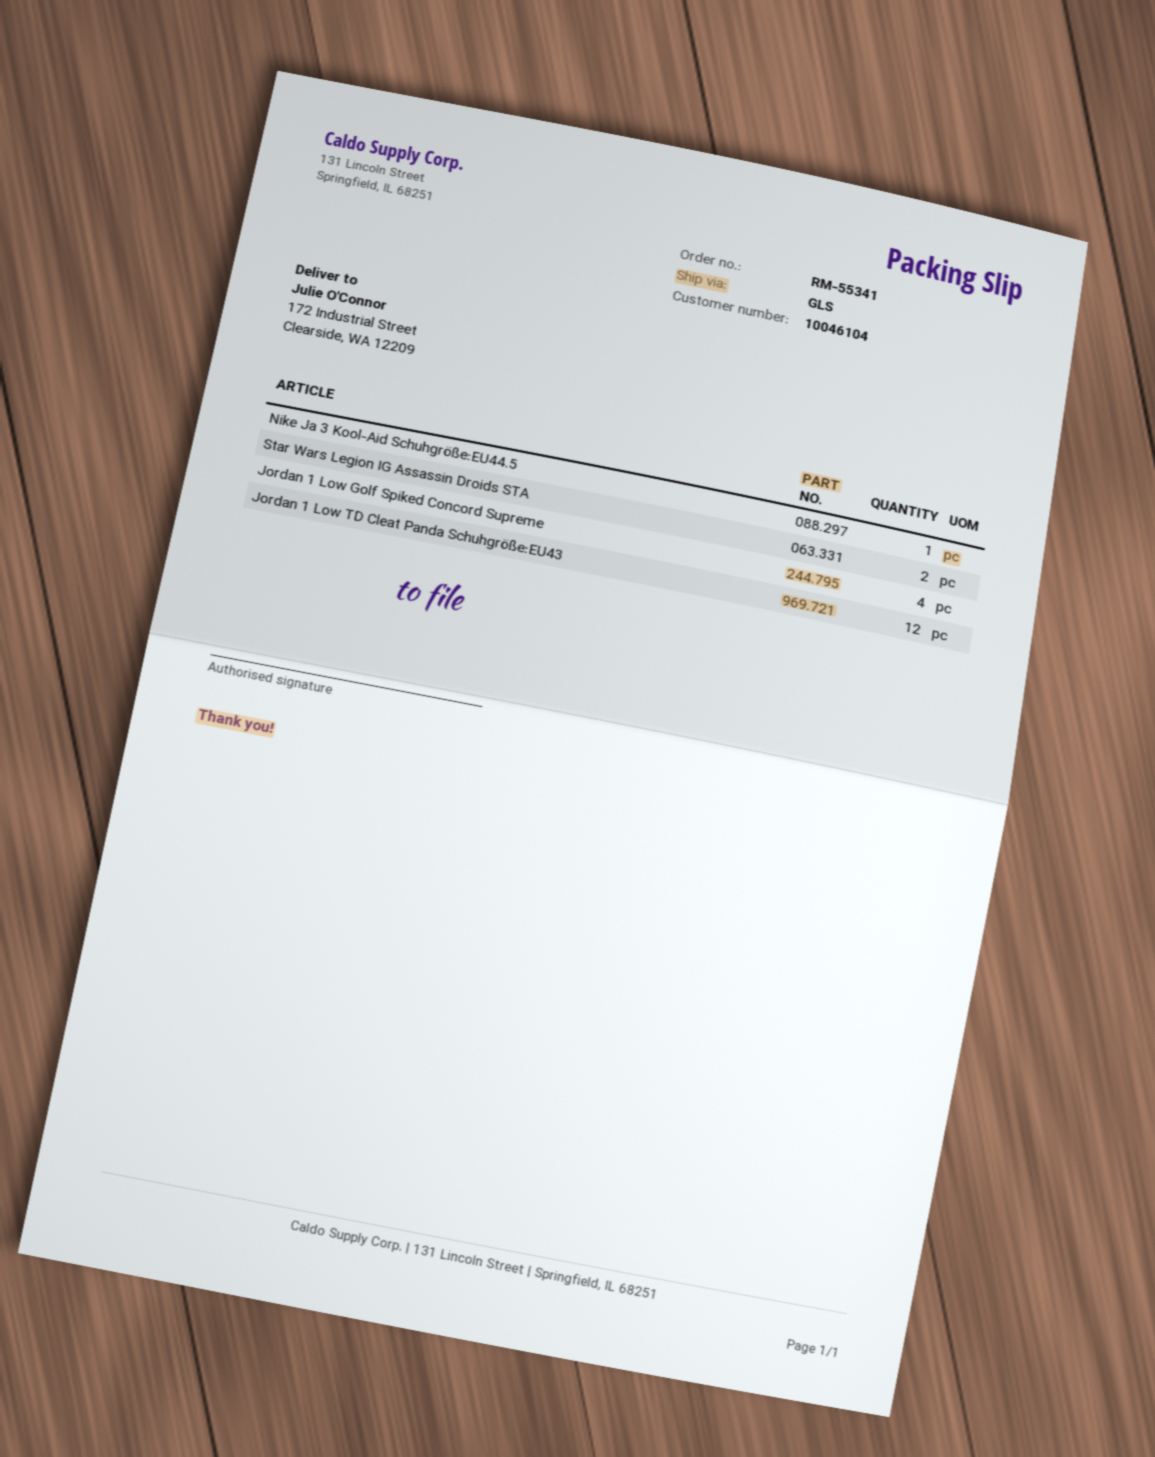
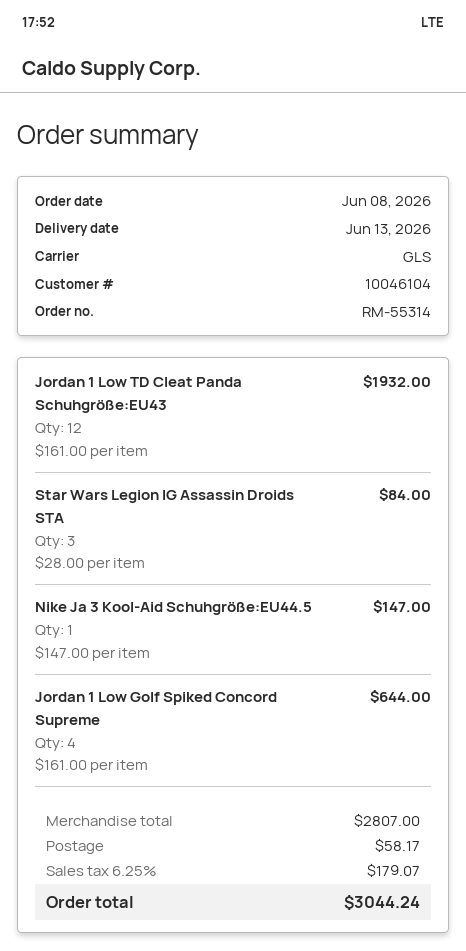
order number: RM-55341 -> RM-55314
Star Wars Legion IG Assassin Droids STA: 2 -> 3

